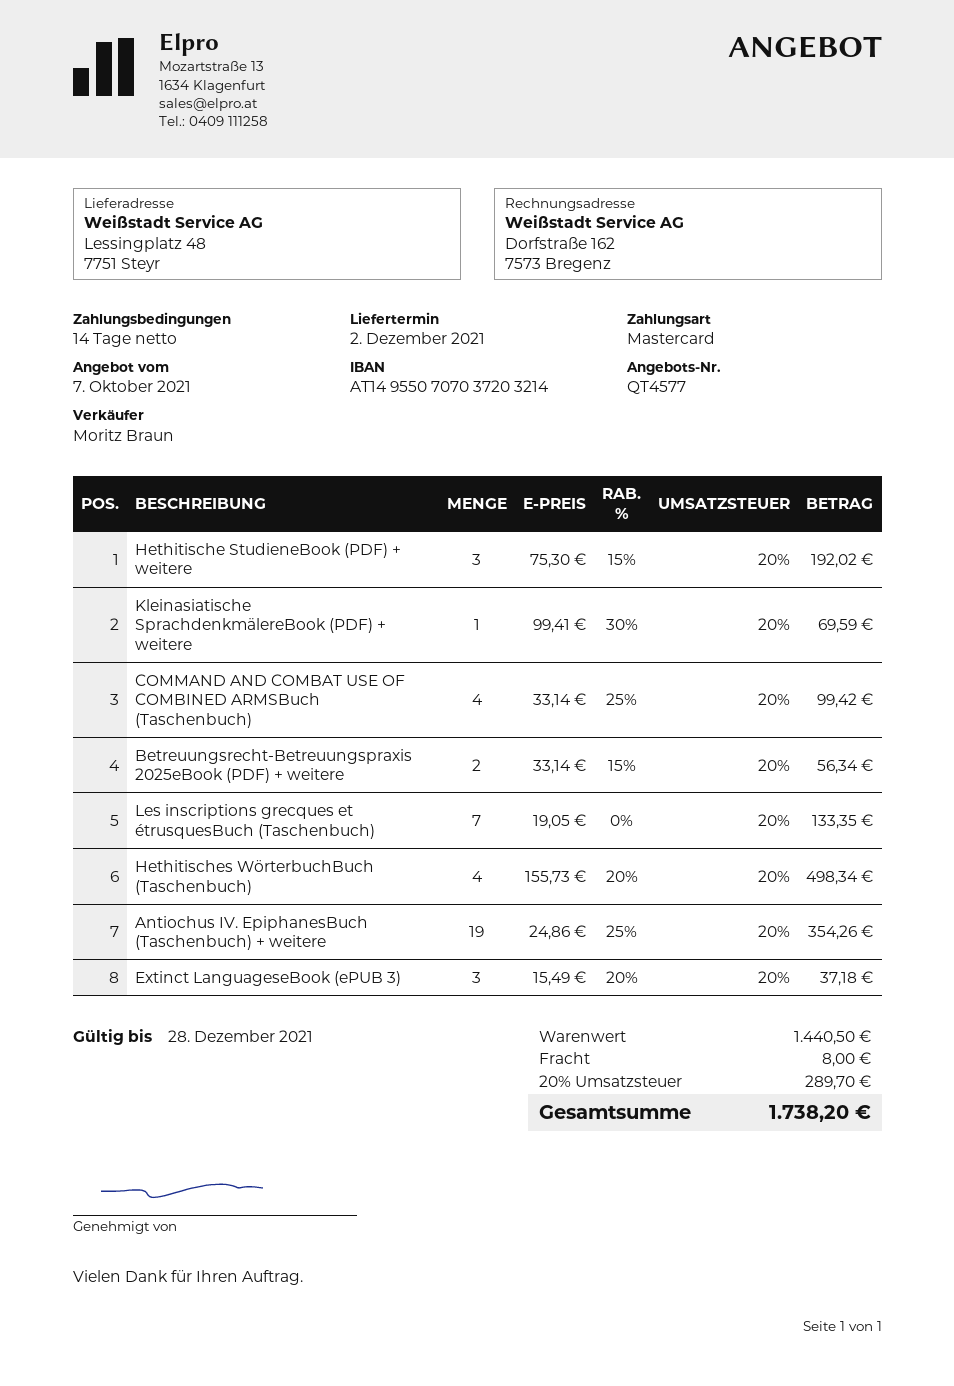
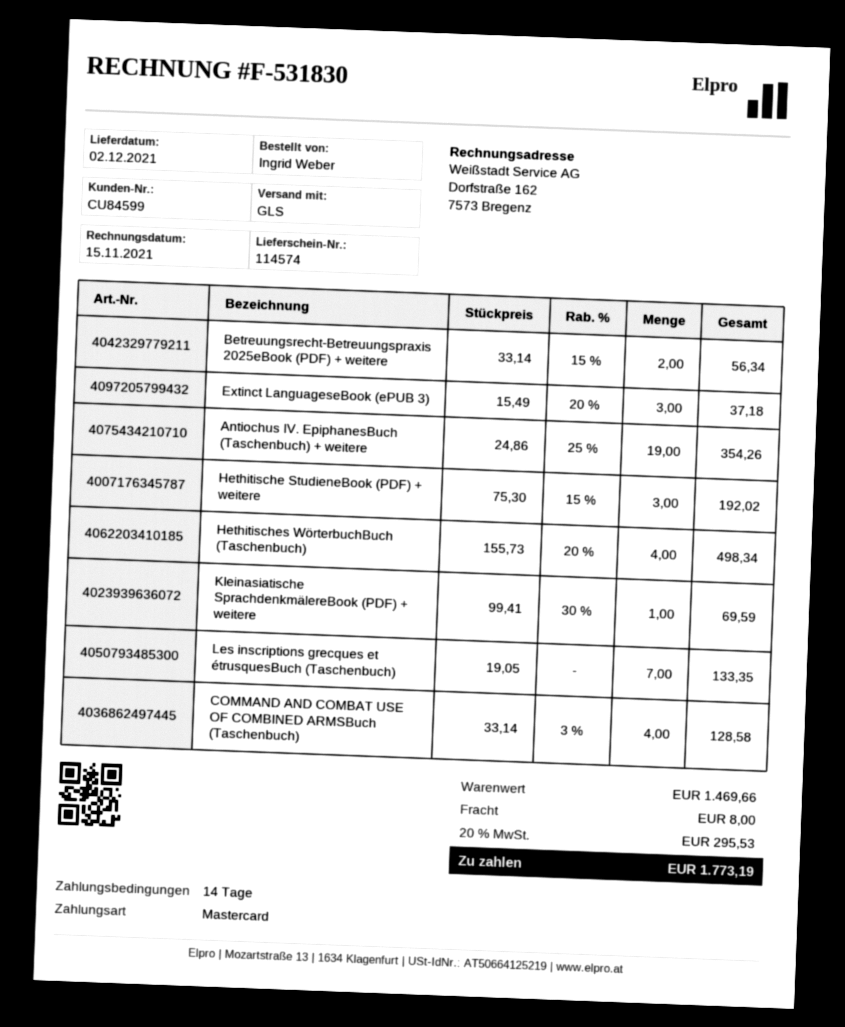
COMMAND AND COMBAT USE OF COMBINED ARMSBuch (Taschenbuch): 4 x 33.14 - 25% = 99.42 -> 4 x 33.14 - 3% = 128.58
subtotal: 1440.50 -> 1469.66
tax: 20% = 289.70 -> 20% = 295.53
total: 1738.20 -> 1773.19

